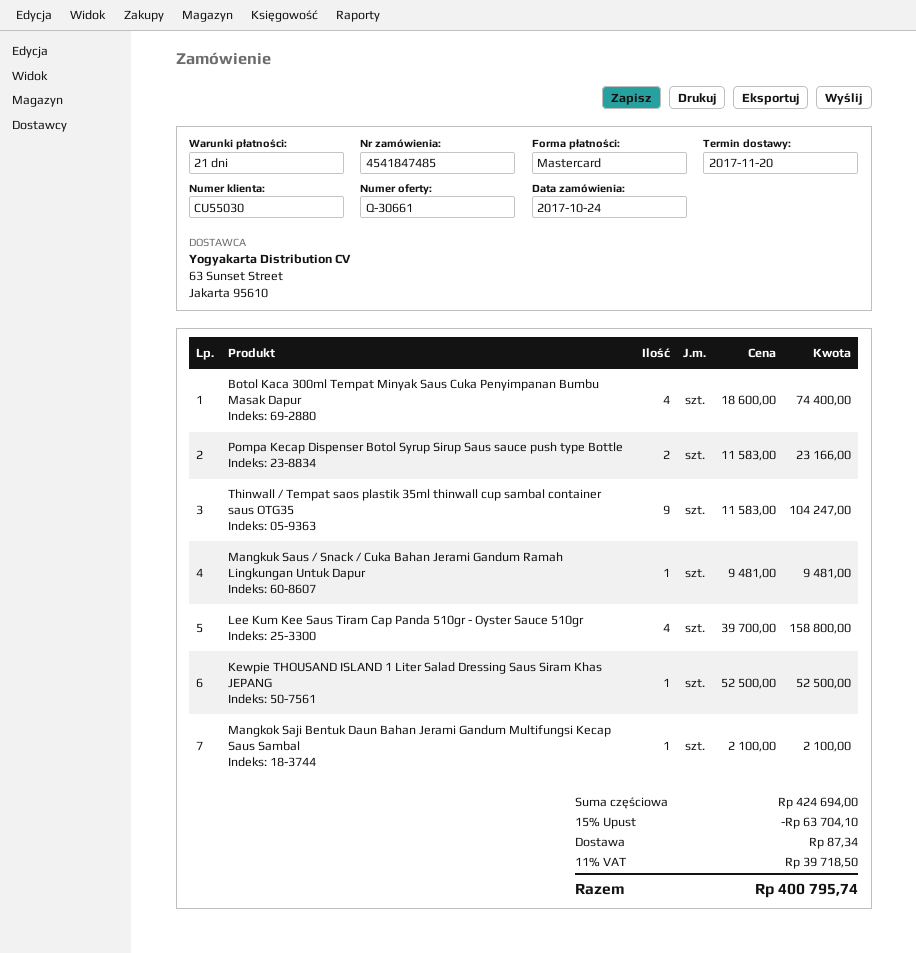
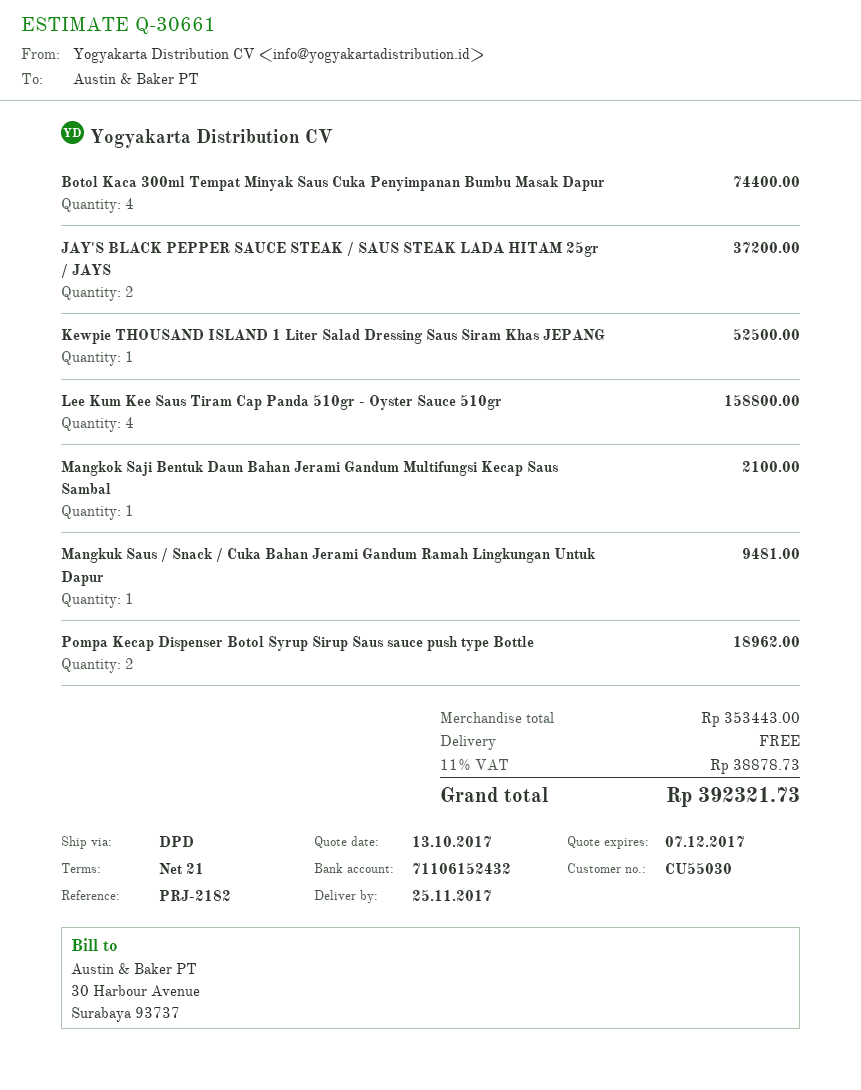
delivery date: 2017-11-20 -> 2017-11-25
Pompa Kecap Dispenser Botol Syrup Sirup Saus sauce push type Bottle: 2 for 23166.00 -> 2 for 18962.00
Thinwall / Tempat saos plastik 35ml thinwall cup sambal container saus OTG35: 9 for 104247.00 -> none
JAY'S BLACK PEPPER SAUCE STEAK / SAUS STEAK LADA HITAM 25gr / JAYS: none -> 2 for 37200.00
subtotal: 424694.00 -> 353443.00
discount: 15% = 63704.10 -> none
shipping: 87.34 -> 0.00
tax: 11% = 39718.50 -> 11% = 38878.73
total: 400795.74 -> 392321.73

